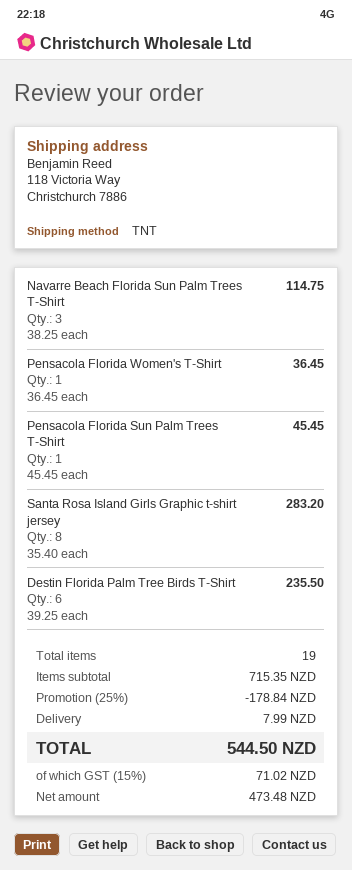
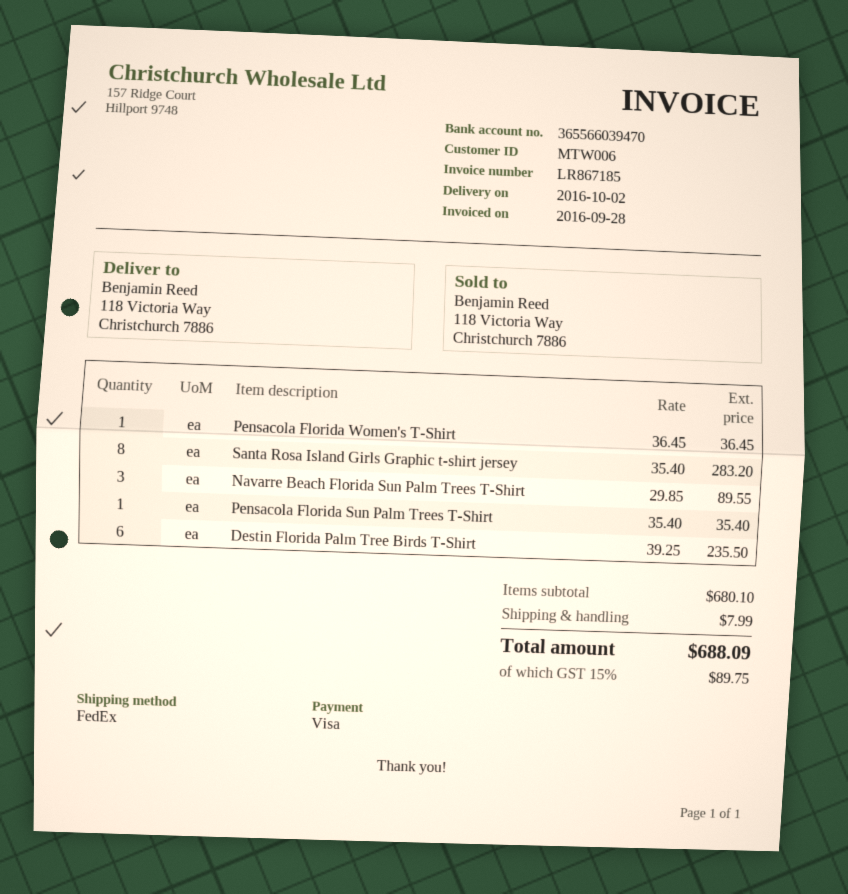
shipping method: TNT -> FedEx
Navarre Beach Florida Sun Palm Trees T-Shirt: 3 x 38.25 = 114.75 -> 3 x 29.85 = 89.55
Pensacola Florida Sun Palm Trees T-Shirt: 1 x 45.45 = 45.45 -> 1 x 35.40 = 35.40
subtotal: 715.35 -> 680.10
discount: 25% = 178.84 -> none
tax: 15% = 71.02 -> 15% = 89.75
total: 544.50 -> 688.09

